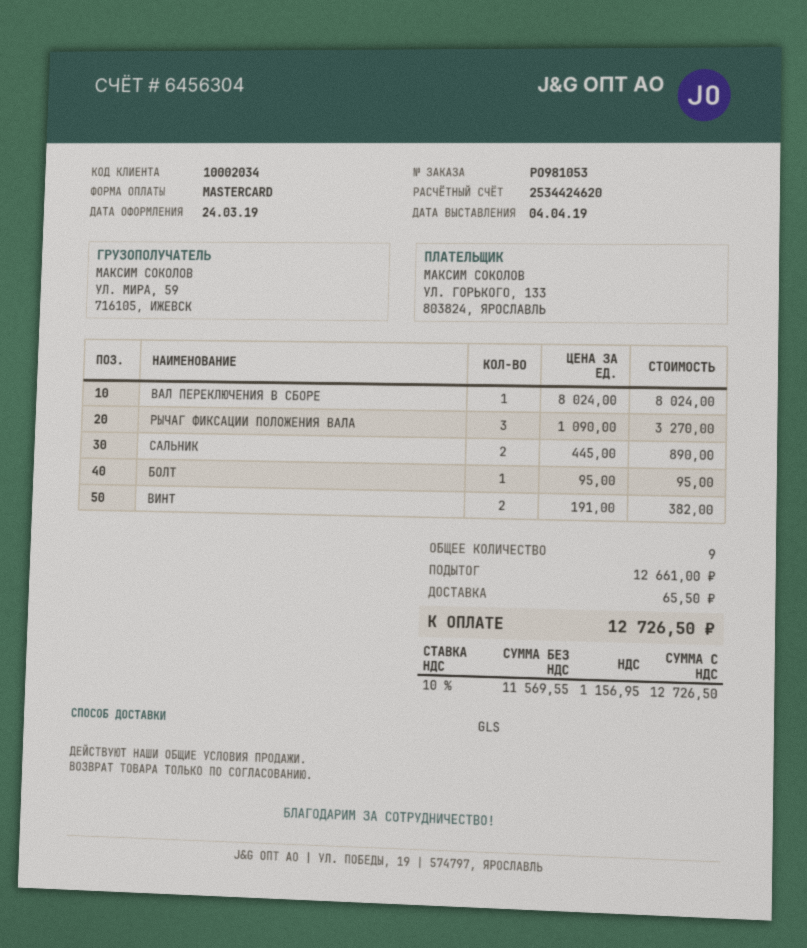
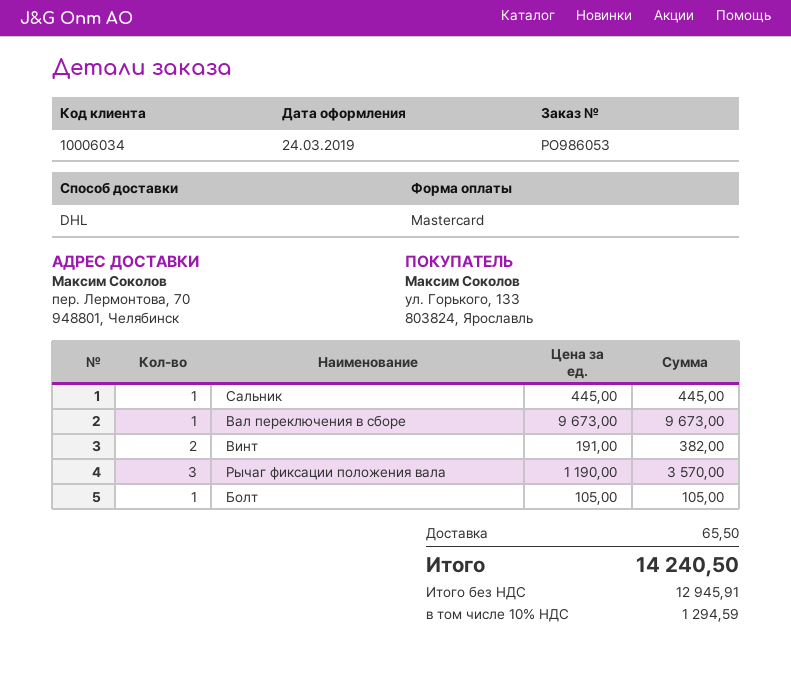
order number: PO981053 -> PO986053
customer number: 10002034 -> 10006034
shipping method: GLS -> DHL
ship to: УЛ. МИРА, 59, 716105, ИЖЕВСК -> пер. Лермонтова, 70, 948801, Челябинск
ВАЛ ПЕРЕКЛЮЧЕНИЯ В СБОРЕ: 1 x 8024.00 = 8024.00 -> 1 x 9673.00 = 9673.00
РЫЧАГ ФИКСАЦИИ ПОЛОЖЕНИЯ ВАЛА: 3 x 1090.00 = 3270.00 -> 3 x 1190.00 = 3570.00
САЛЬНИК: 2 x 445.00 = 890.00 -> 1 x 445.00 = 445.00
БОЛТ: 1 x 95.00 = 95.00 -> 1 x 105.00 = 105.00
net: 11569.55 -> 12945.91
tax: 10% = 1156.95 -> 10% = 1294.59
total: 12726.50 -> 14240.50

